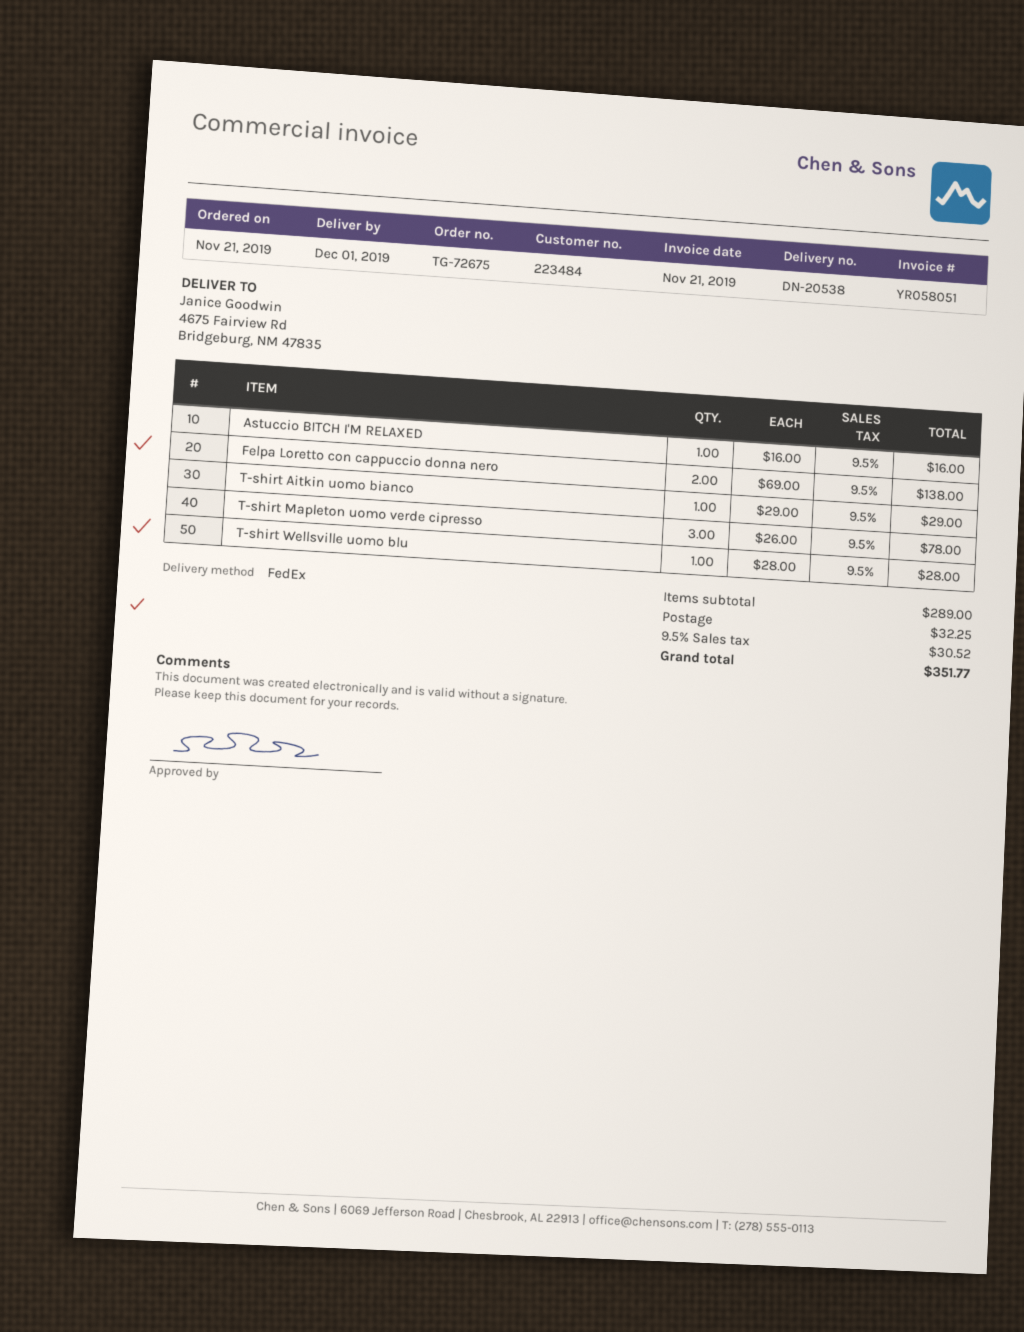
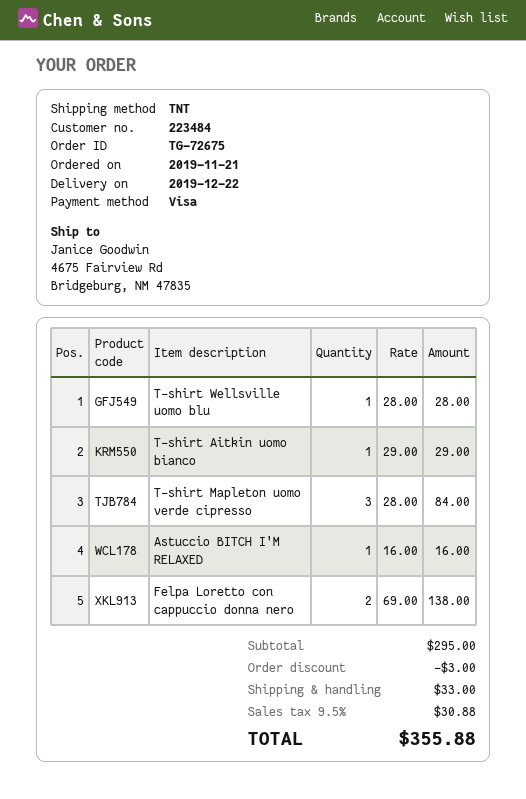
delivery date: 2019-12-01 -> 2019-12-22
shipping method: FedEx -> TNT
T-shirt Mapleton uomo verde cipresso: 3 x 26.00 = 78.00 -> 3 x 28.00 = 84.00
subtotal: 289.00 -> 295.00
discount: none -> 3.00
shipping: 32.25 -> 33.00
tax: 9.5% = 30.52 -> 9.5% = 30.88
total: 351.77 -> 355.88

